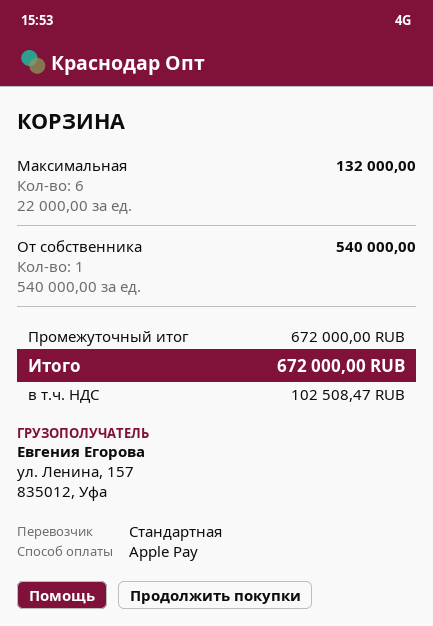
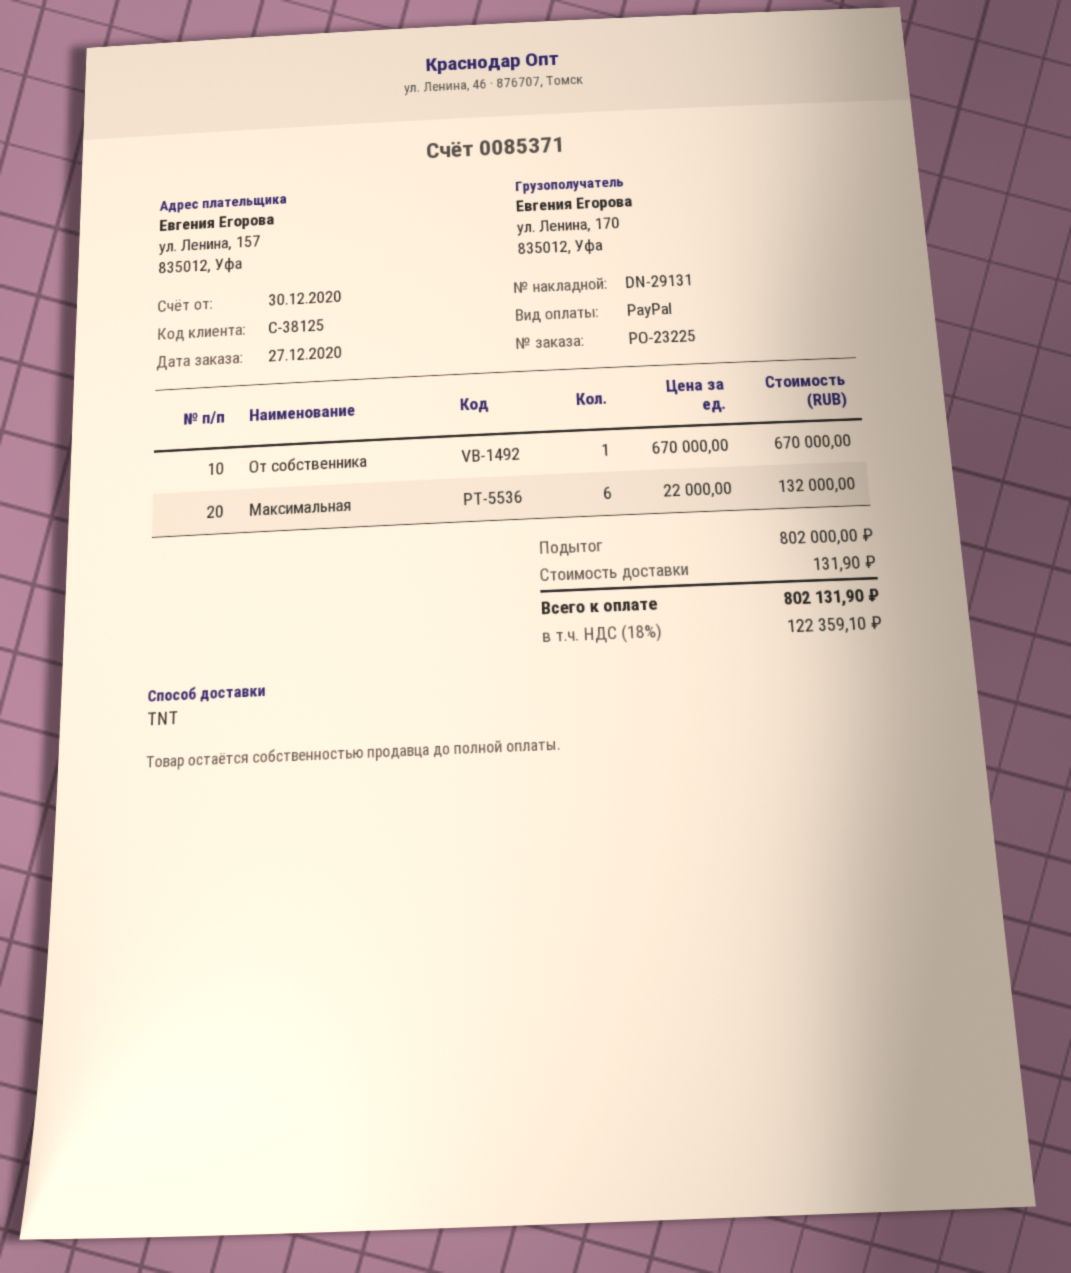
payment method: Apple Pay -> PayPal
shipping method: standard -> TNT
ship to: ул. Ленина, 157, 835012, Уфа -> ул. Ленина, 170, 835012, Уфа
От собственника: 1 x 540000.00 = 540000.00 -> 1 x 670000.00 = 670000.00
subtotal: 672000.00 -> 802000.00
shipping: none -> 131.90
tax: 102508.47 -> 122359.10
total: 672000.00 -> 802131.90

